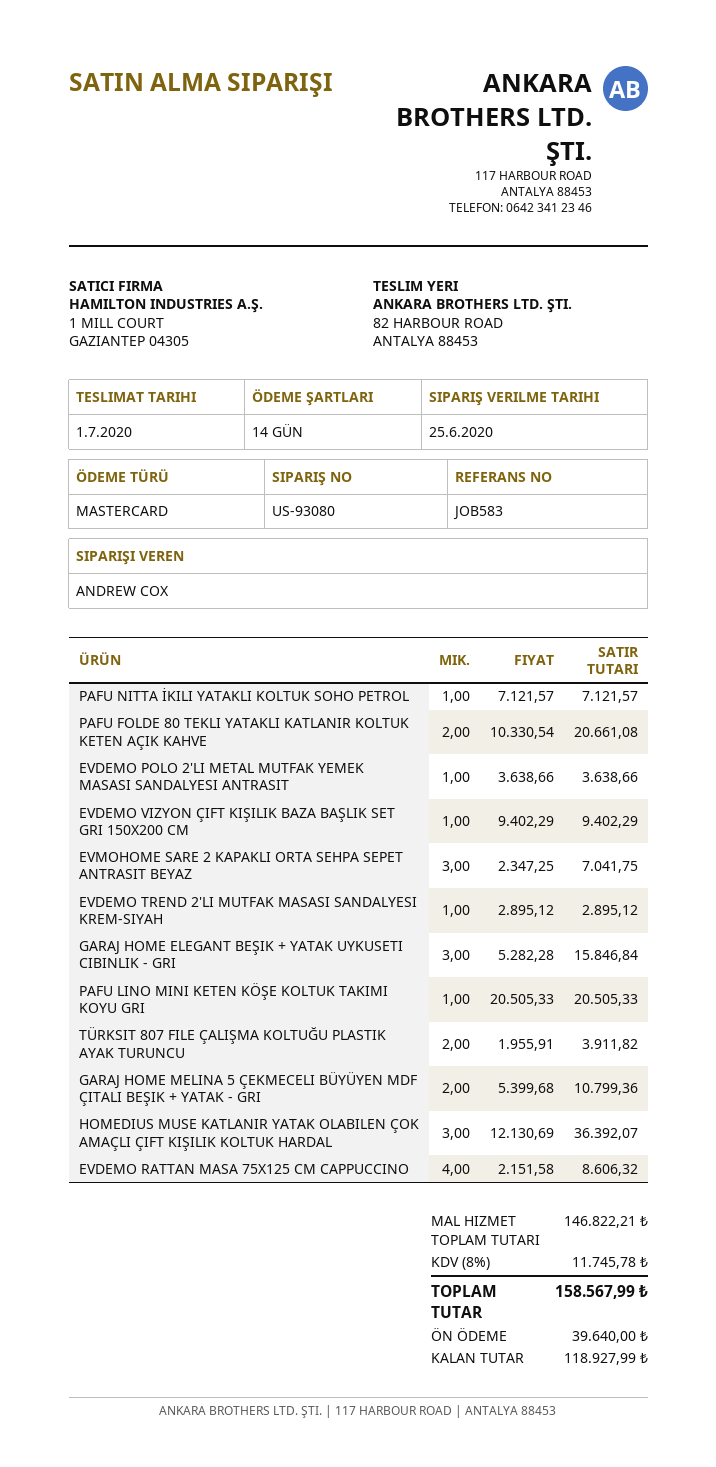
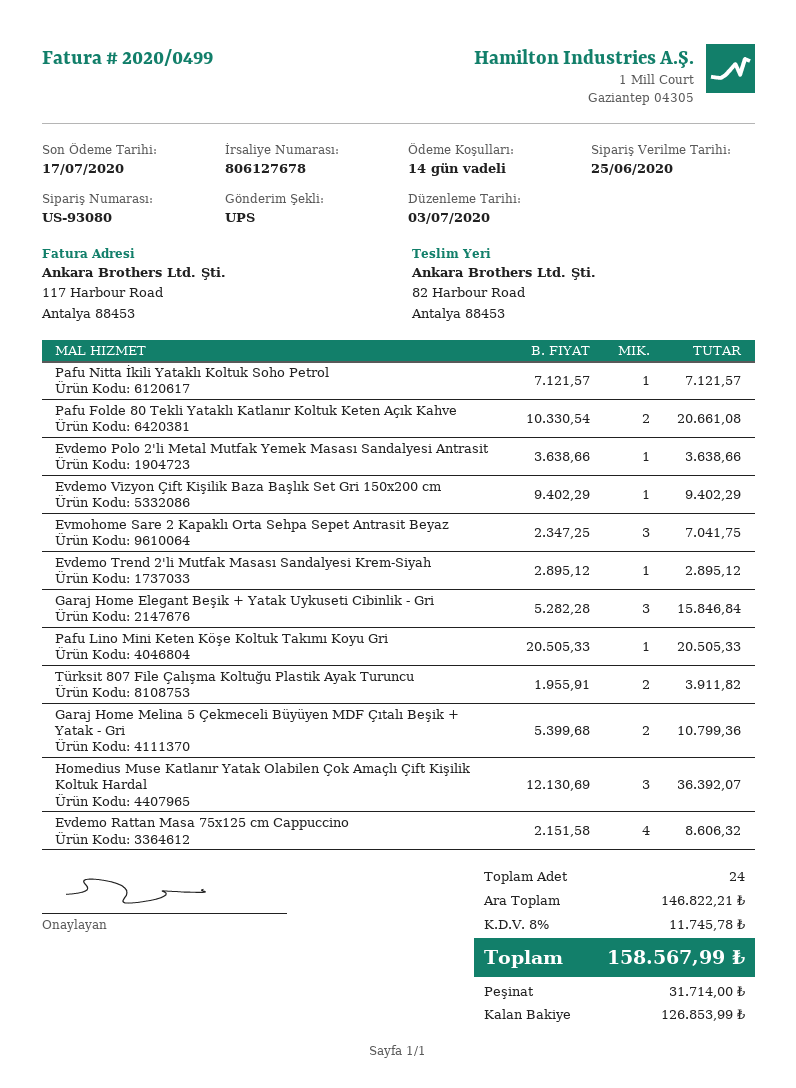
deposit: 39640.00 -> 31714.00
balance: 118927.99 -> 126853.99

